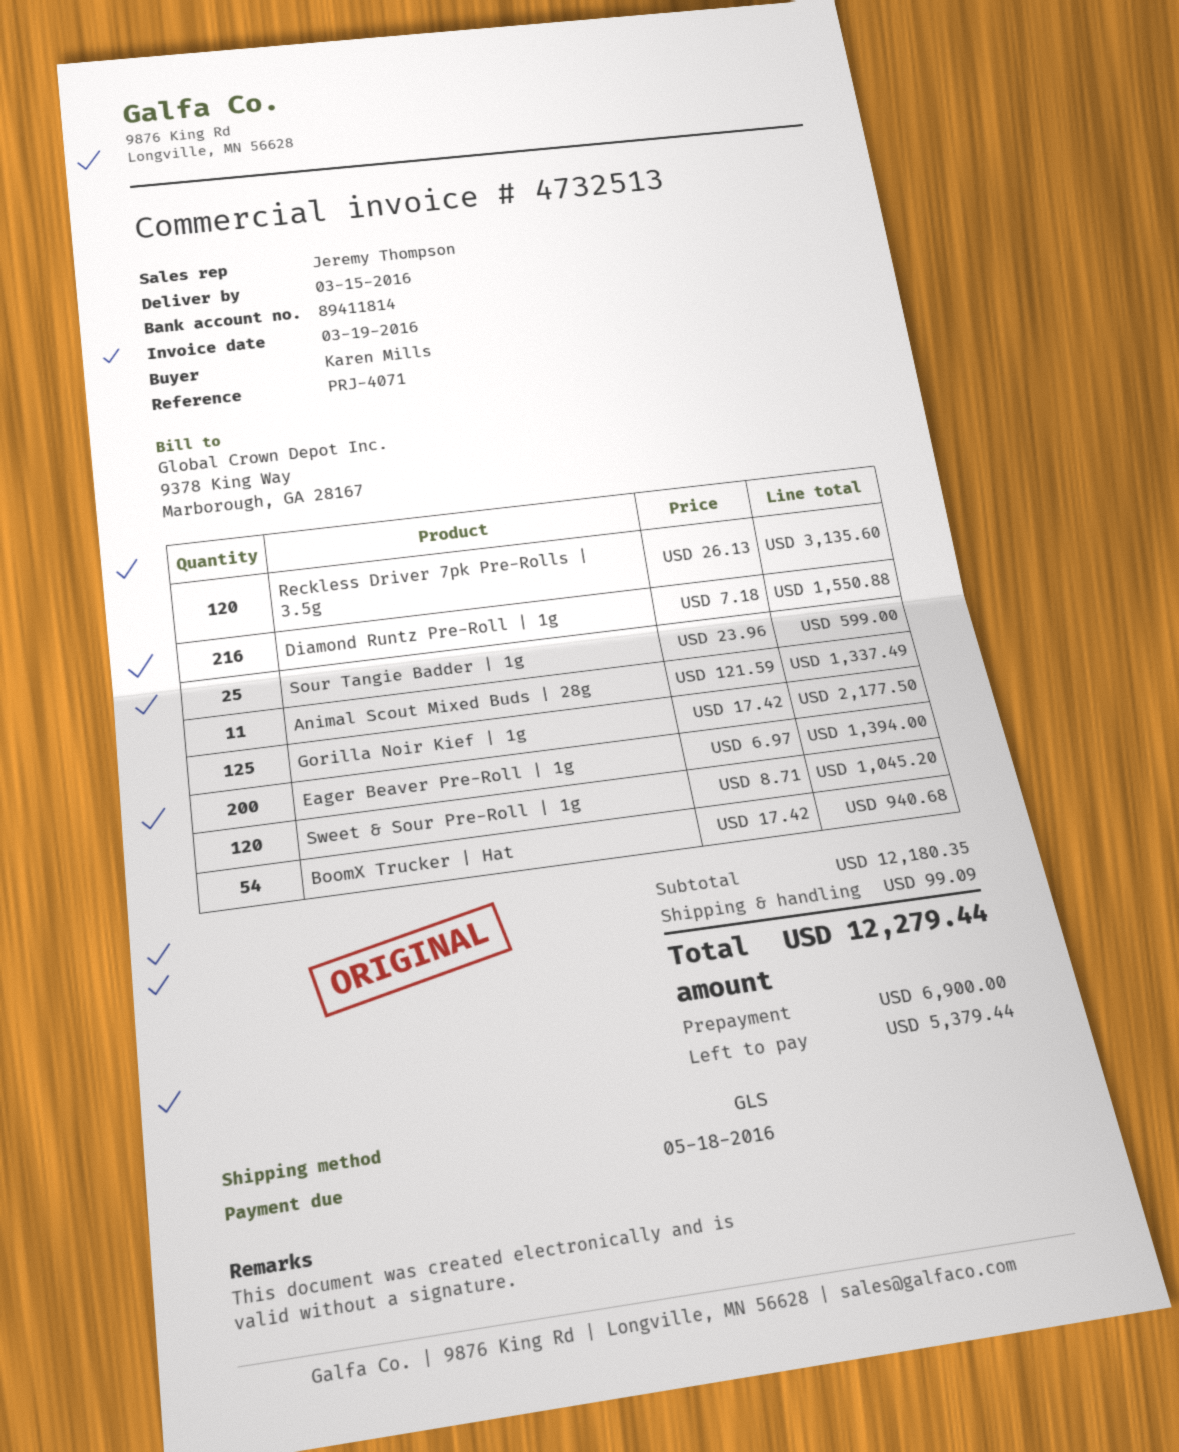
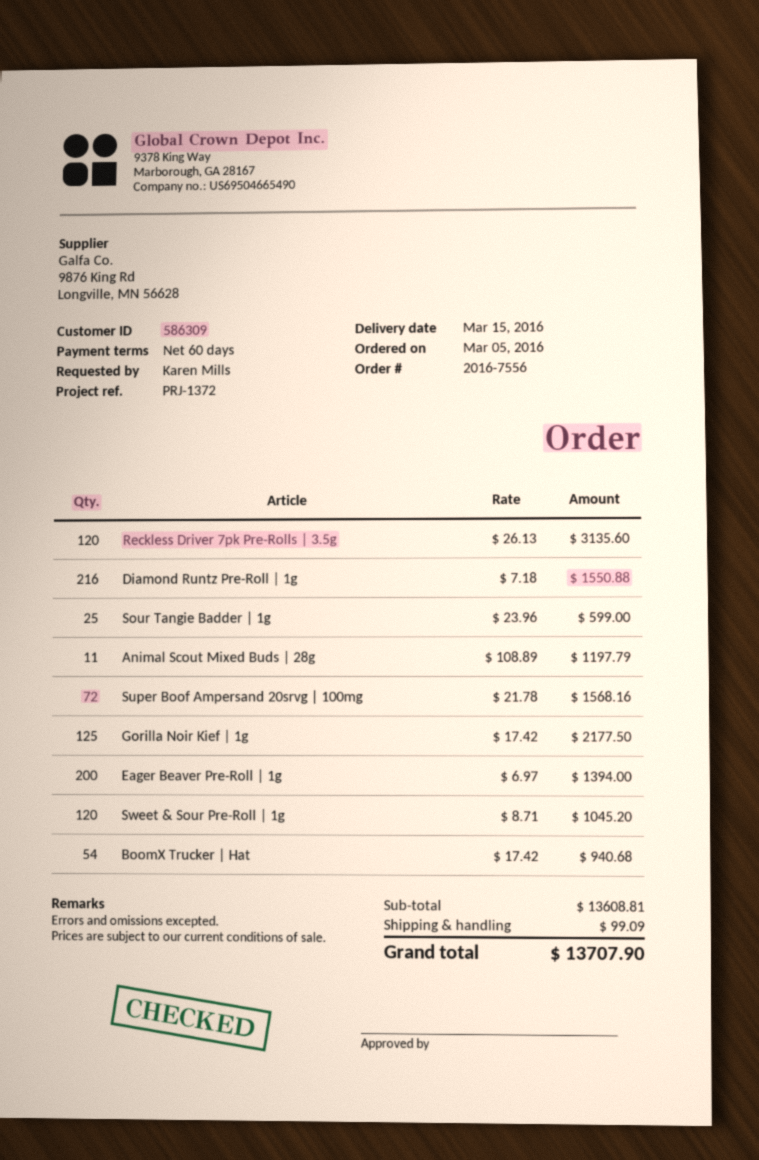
reference: PRJ-4071 -> PRJ-1372
Animal Scout Mixed Buds | 28g: 11 x 121.59 = 1337.49 -> 11 x 108.89 = 1197.79
Super Boof Ampersand 20srvg | 100mg: none -> 72 x 21.78 = 1568.16
subtotal: 12180.35 -> 13608.81
total: 12279.44 -> 13707.90

